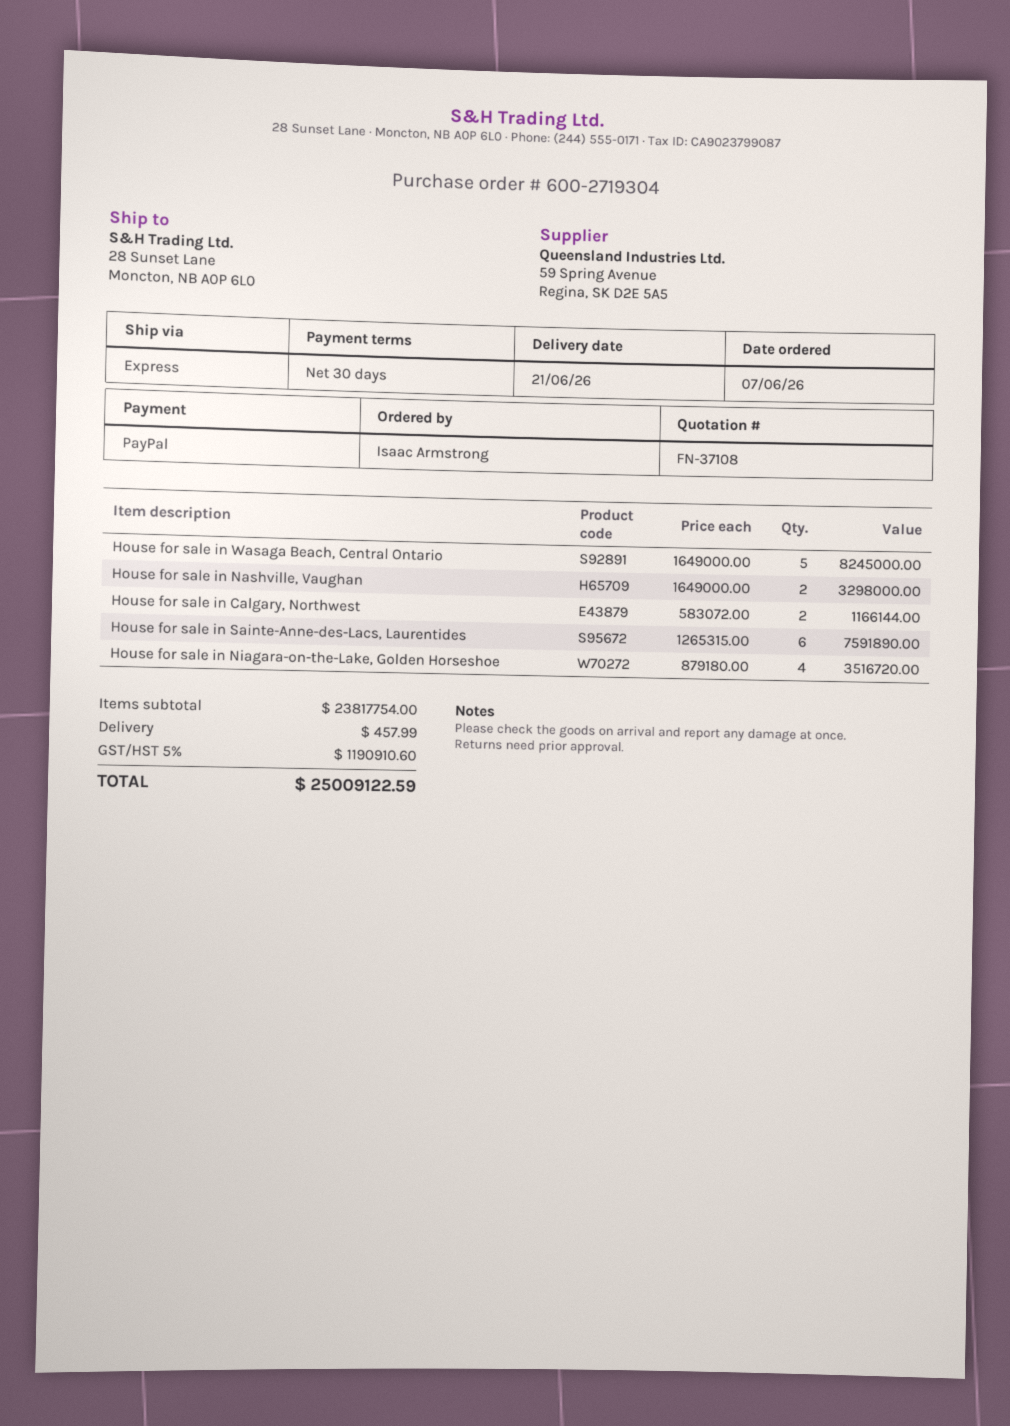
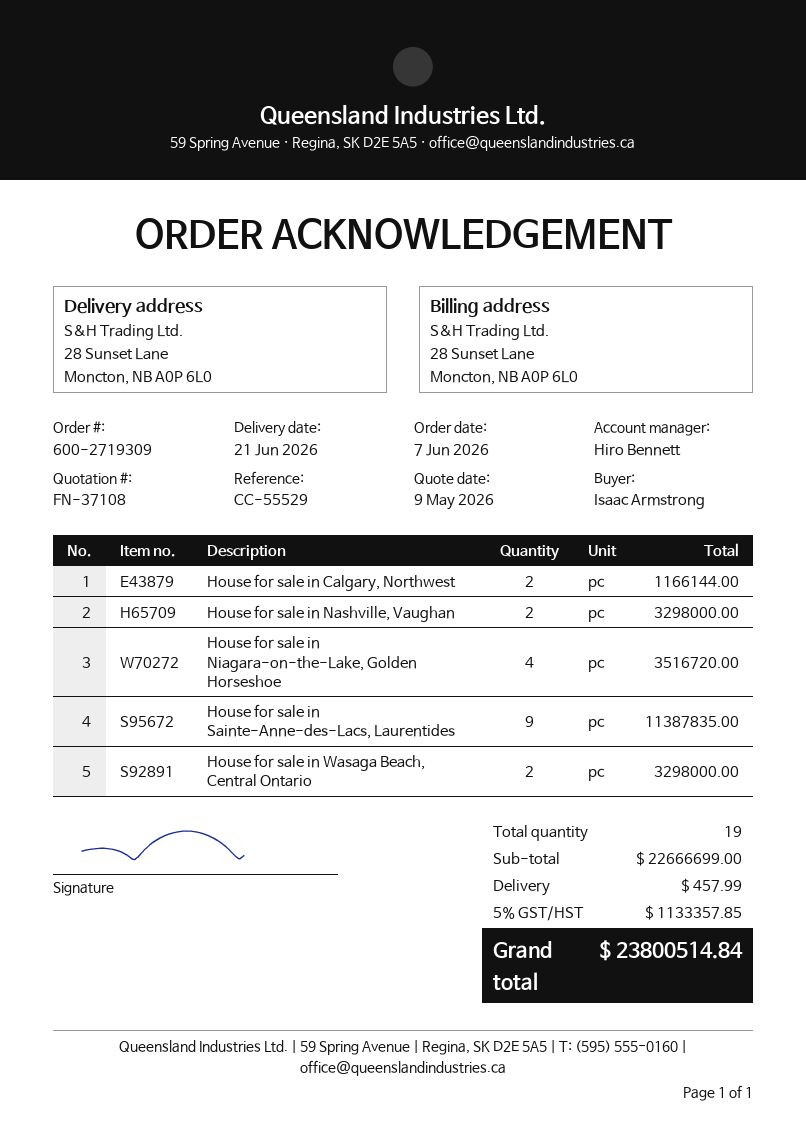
order number: 600-2719304 -> 600-2719309
House for sale in Wasaga Beach, Central Ontario: 5 for 8245000.00 -> 2 for 3298000.00
House for sale in Sainte-Anne-des-Lacs, Laurentides: 6 for 7591890.00 -> 9 for 11387835.00
subtotal: 23817754.00 -> 22666699.00
tax: 5% = 1190910.60 -> 5% = 1133357.85
total: 25009122.59 -> 23800514.84

